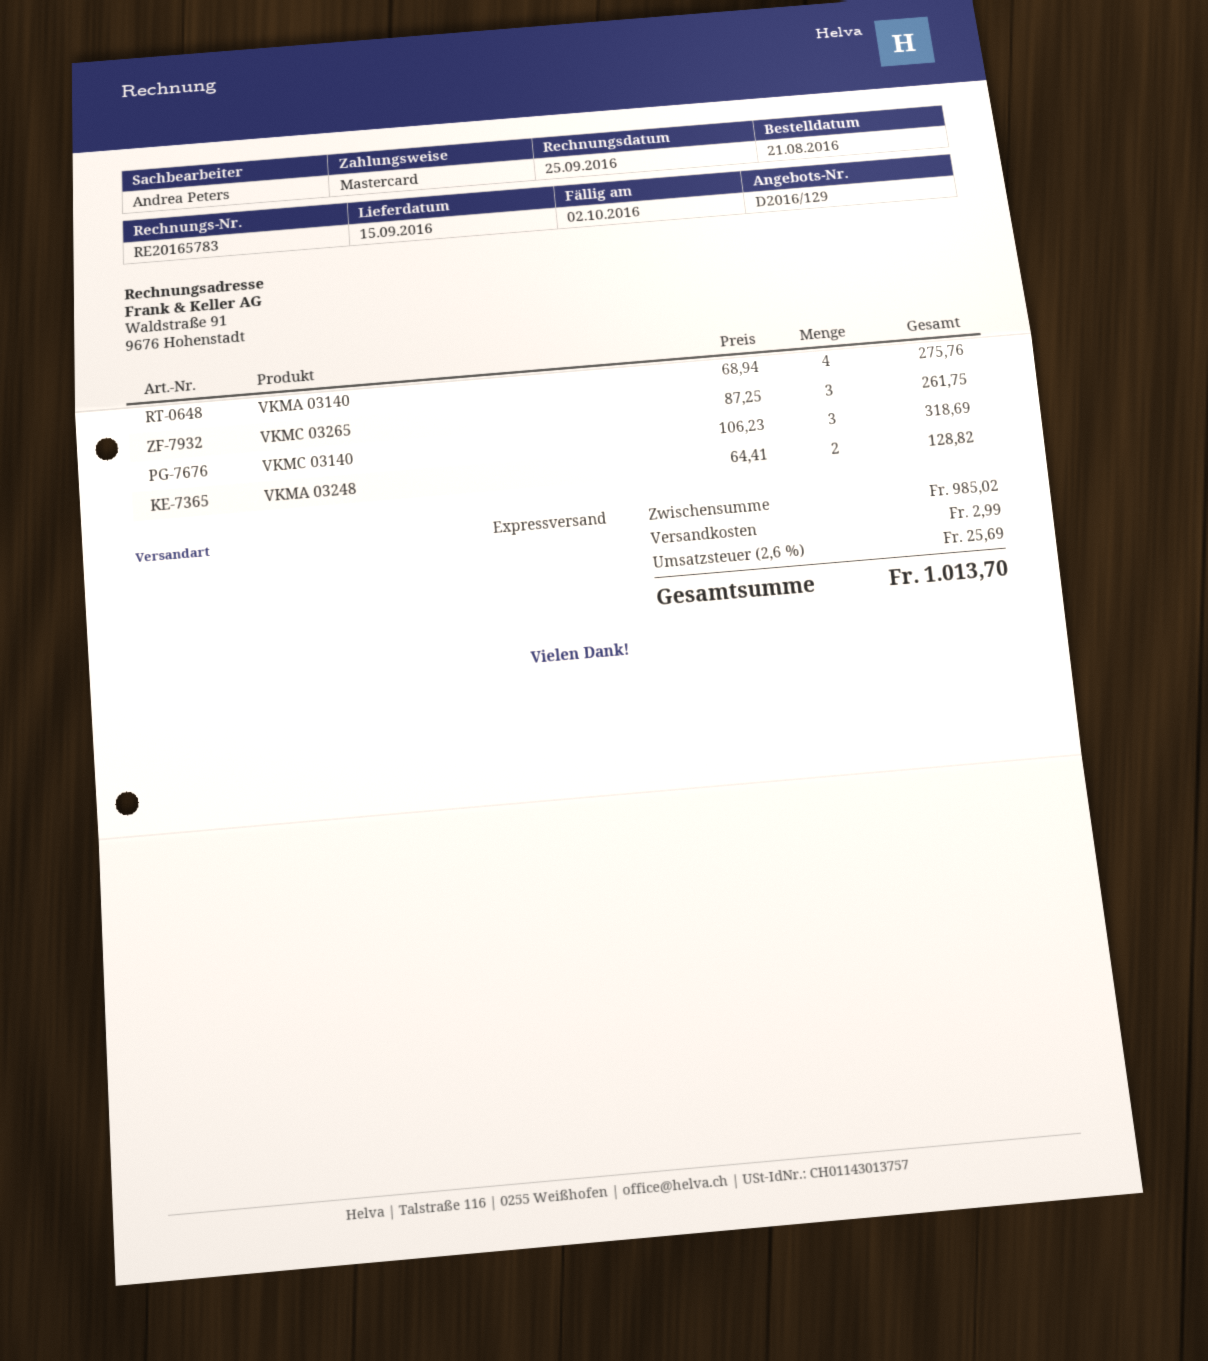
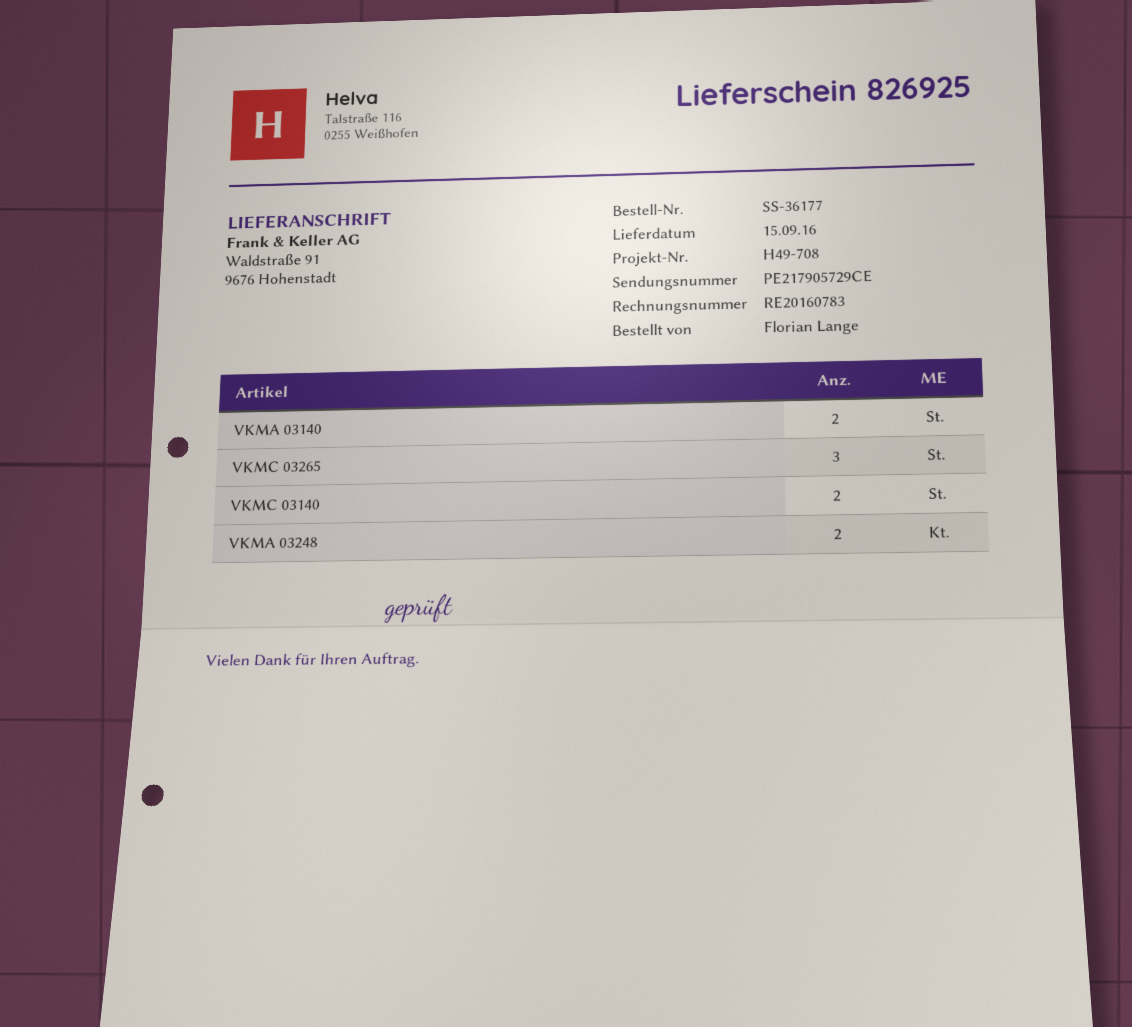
invoice number: RE20165783 -> RE20160783
VKMA 03140: 4 -> 2
VKMC 03140: 3 -> 2

